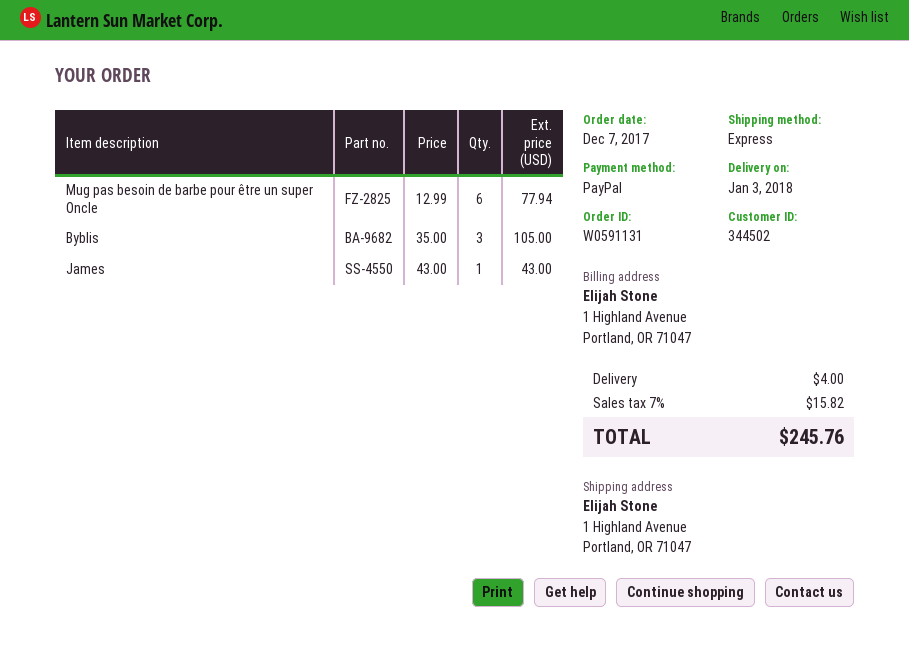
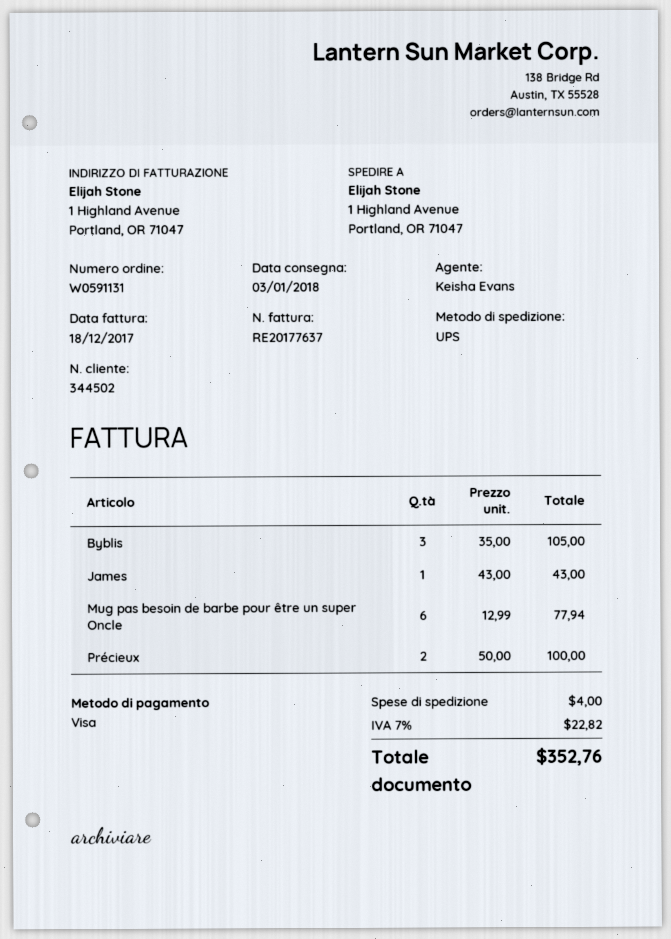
payment method: PayPal -> Visa
shipping method: express -> UPS
Précieux: none -> 2 x 50.00 = 100.00
tax: 7% = 15.82 -> 7% = 22.82
total: 245.76 -> 352.76

